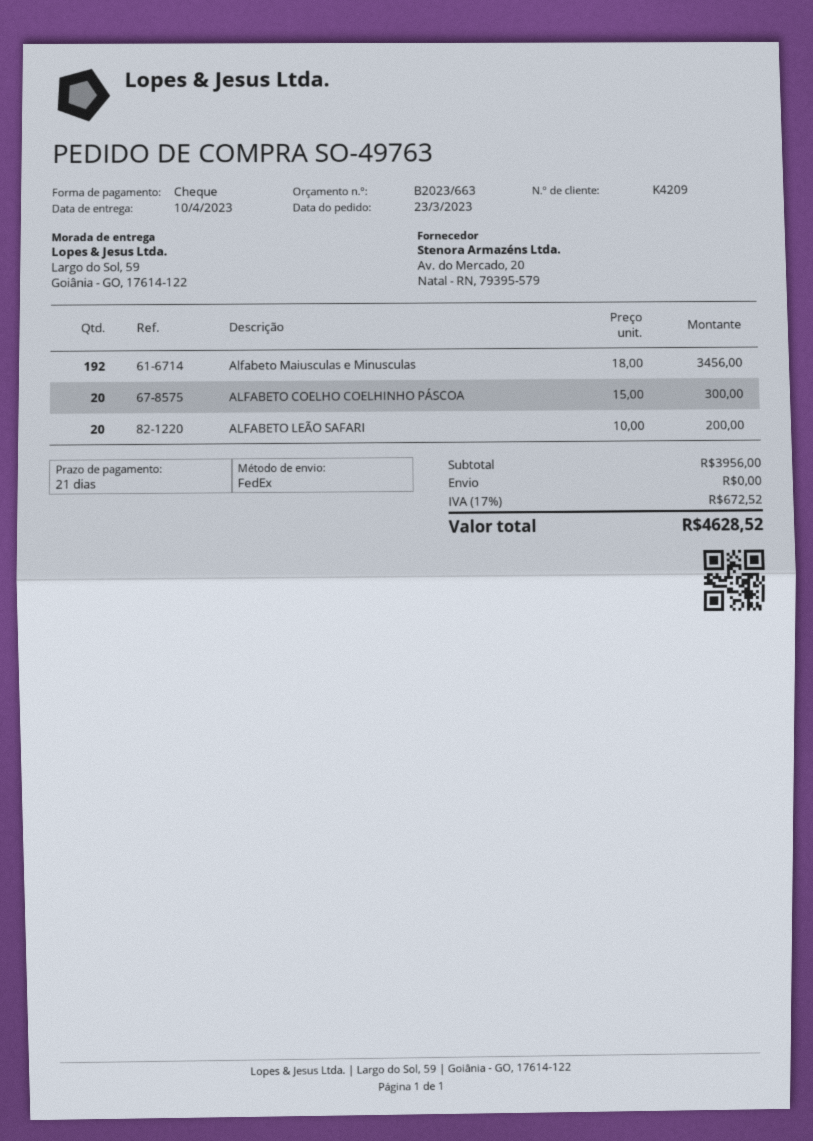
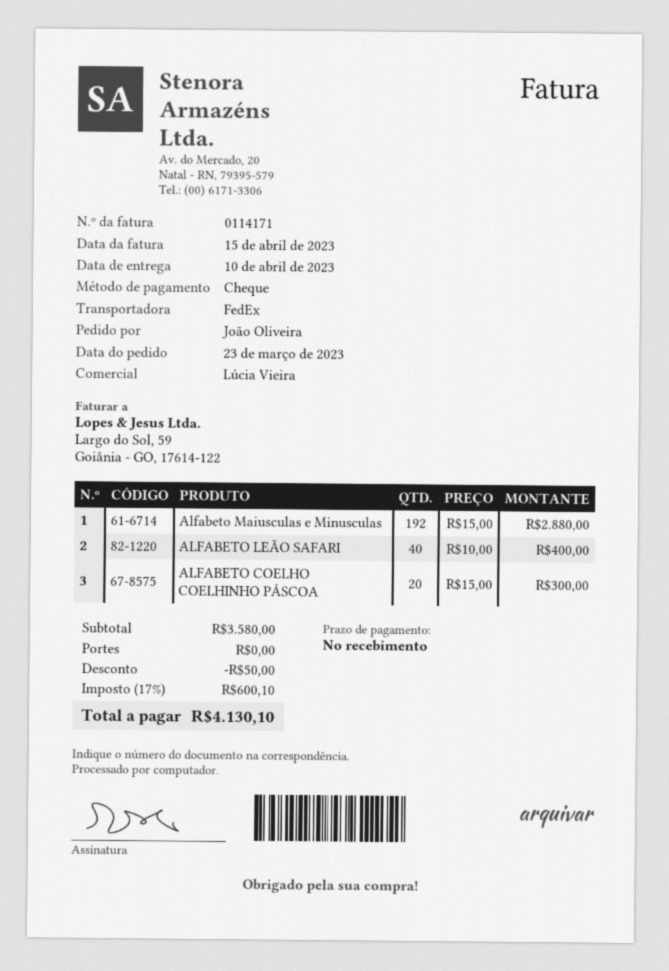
payment terms: 21 days -> on receipt
Alfabeto Maiusculas e Minusculas: 192 x 18.00 = 3456.00 -> 192 x 15.00 = 2880.00
ALFABETO LEÃO SAFARI: 20 x 10.00 = 200.00 -> 40 x 10.00 = 400.00
subtotal: 3956.00 -> 3580.00
discount: none -> 50.00
tax: 17% = 672.52 -> 17% = 600.10
total: 4628.52 -> 4130.10

